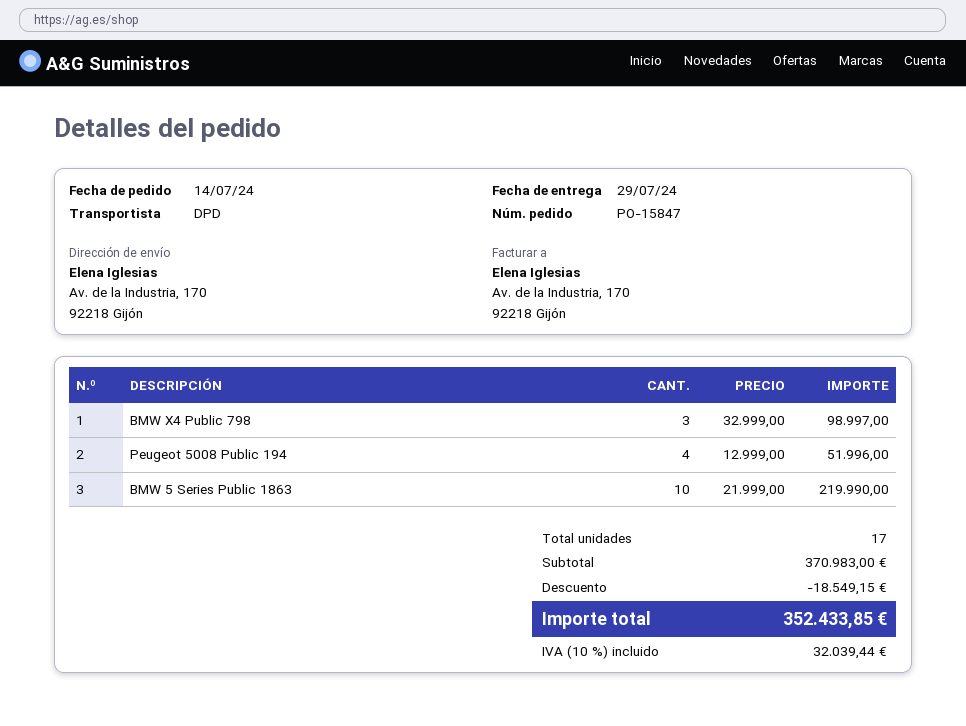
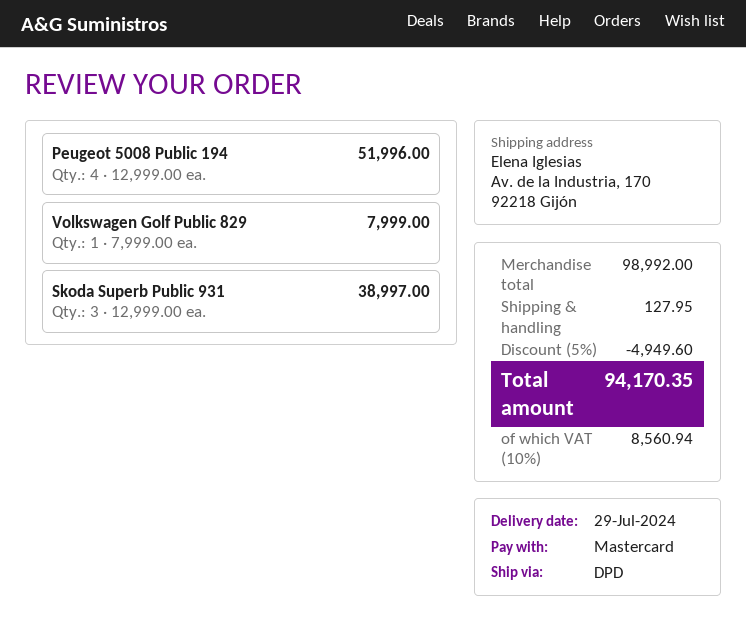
BMW X4 Public 798: 3 x 32999.00 = 98997.00 -> none
BMW 5 Series Public 1863: 10 x 21999.00 = 219990.00 -> none
Volkswagen Golf Public 829: none -> 1 x 7999.00 = 7999.00
Skoda Superb Public 931: none -> 3 x 12999.00 = 38997.00
subtotal: 370983.00 -> 98992.00
discount: 18549.15 -> 4949.60
shipping: none -> 127.95
tax: 10% = 32039.44 -> 10% = 8560.94
total: 352433.85 -> 94170.35

